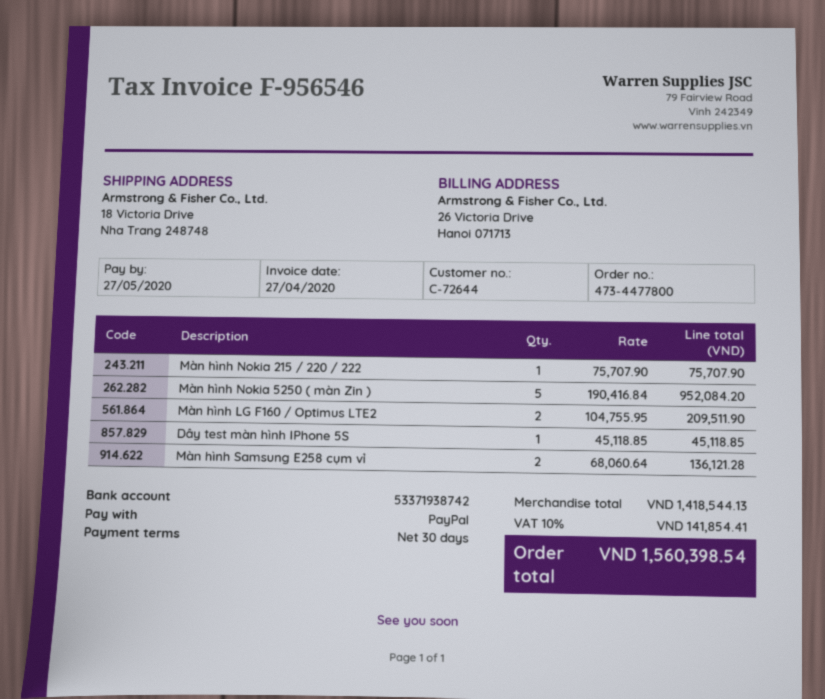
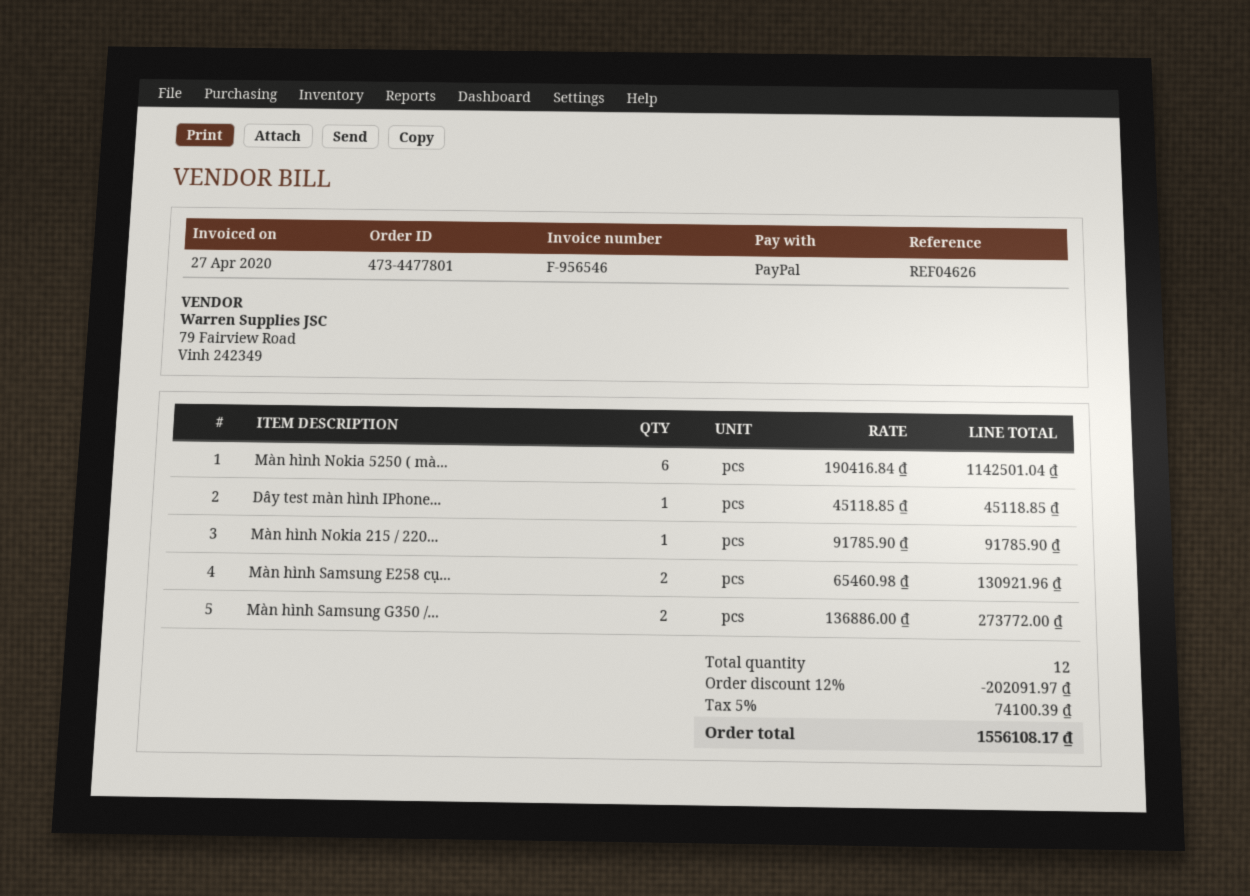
order number: 473-4477800 -> 473-4477801
Màn hình Nokia 215 / 220 / 222: 1 x 75707.90 = 75707.90 -> 1 x 91785.90 = 91785.90
Màn hình Nokia 5250 ( màn Zin ): 5 x 190416.84 = 952084.20 -> 6 x 190416.84 = 1142501.04
Màn hình LG F160 / Optimus LTE2: 2 x 104755.95 = 209511.90 -> none
Màn hình Samsung E258 cụm vỉ: 2 x 68060.64 = 136121.28 -> 2 x 65460.98 = 130921.96
Màn hình Samsung G350 /...: none -> 2 x 136886.00 = 273772.00
discount: none -> 12% = 202091.97
tax: 10% = 141854.41 -> 5% = 74100.39
total: 1560398.54 -> 1556108.17

